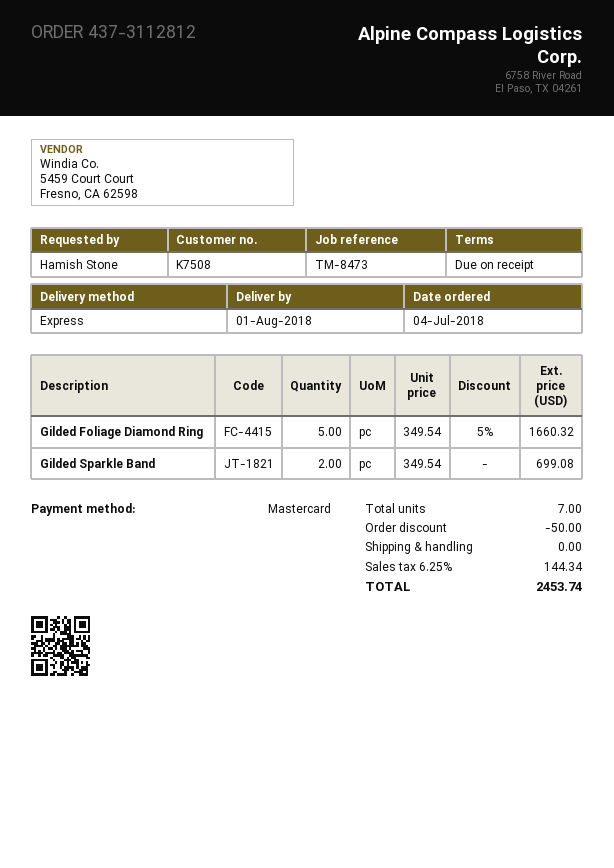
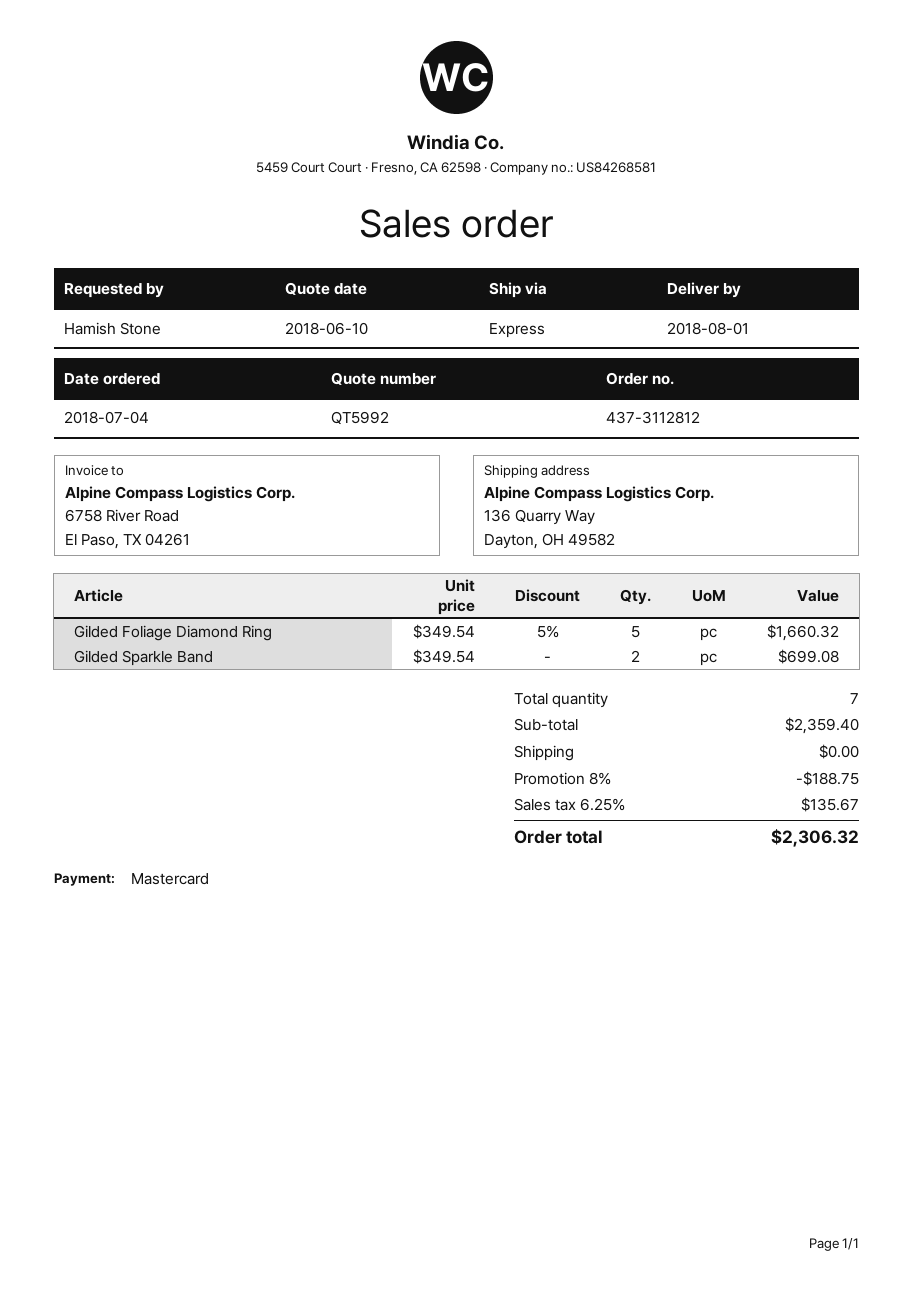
discount: 50.00 -> 188.75
tax: 6.25% = 144.34 -> 6.25% = 135.67
total: 2453.74 -> 2306.32

